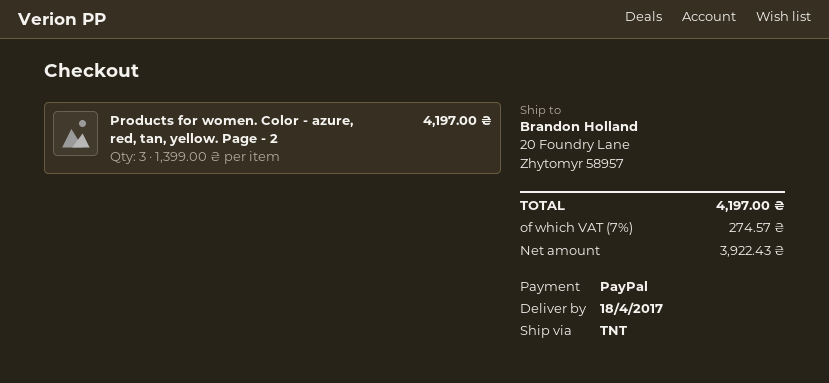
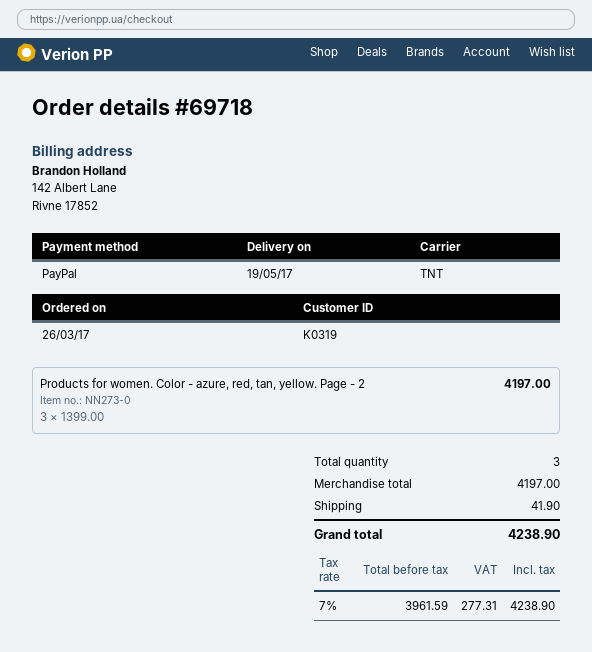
delivery date: 2017-04-18 -> 2017-05-19
shipping: none -> 41.90
net: 3922.43 -> 3961.59
tax: 7% = 274.57 -> 7% = 277.31
total: 4197.00 -> 4238.90

